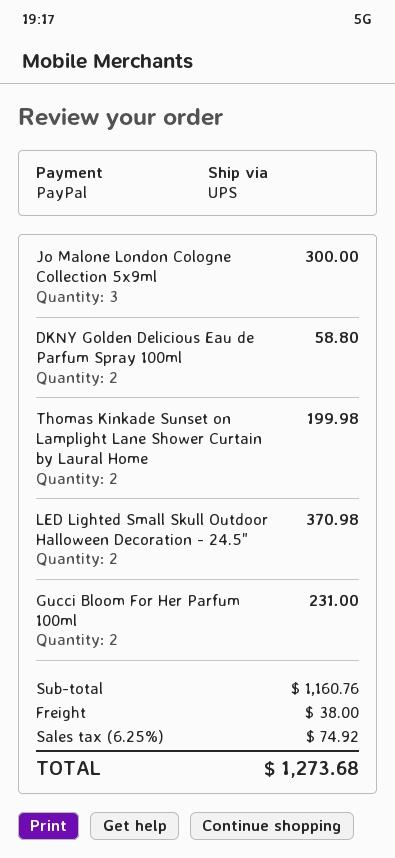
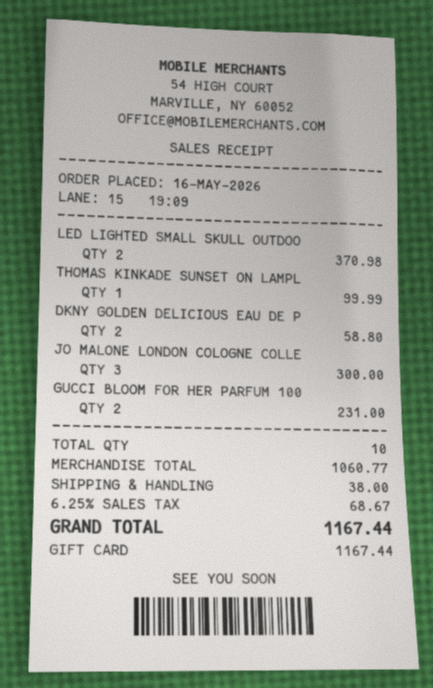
payment method: PayPal -> gift card
Thomas Kinkade Sunset on Lamplight Lane Shower Curtain by Laural Home: 2 for 199.98 -> 1 for 99.99
subtotal: 1160.76 -> 1060.77
tax: 6.25% = 74.92 -> 6.25% = 68.67
total: 1273.68 -> 1167.44

